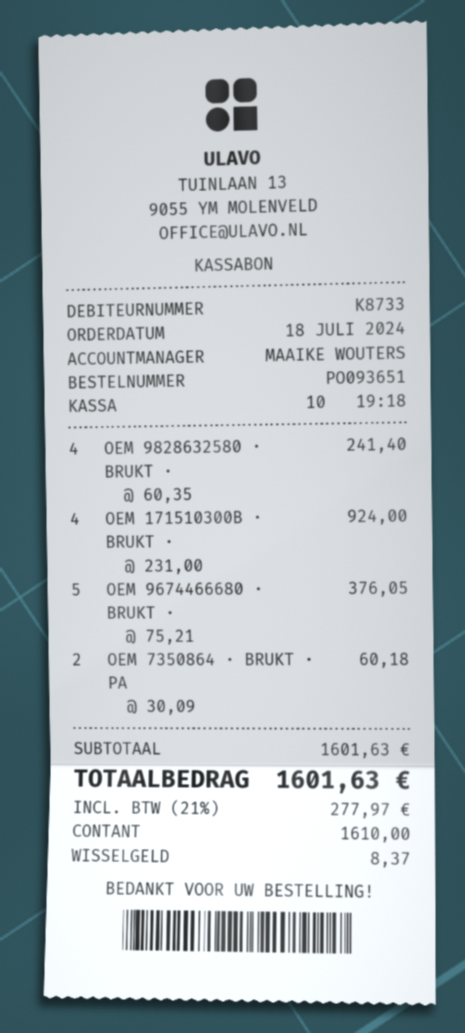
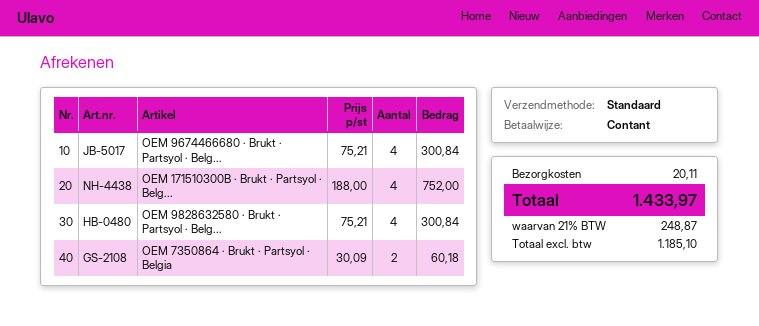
OEM 9828632580 · BRUKT ·: 4 x 60.35 = 241.40 -> 4 x 75.21 = 300.84
OEM 171510300B · BRUKT ·: 4 x 231.00 = 924.00 -> 4 x 188.00 = 752.00
OEM 9674466680 · BRUKT ·: 5 x 75.21 = 376.05 -> 4 x 75.21 = 300.84
shipping: none -> 20.11
tax: 21% = 277.97 -> 21% = 248.87
total: 1601.63 -> 1433.97

